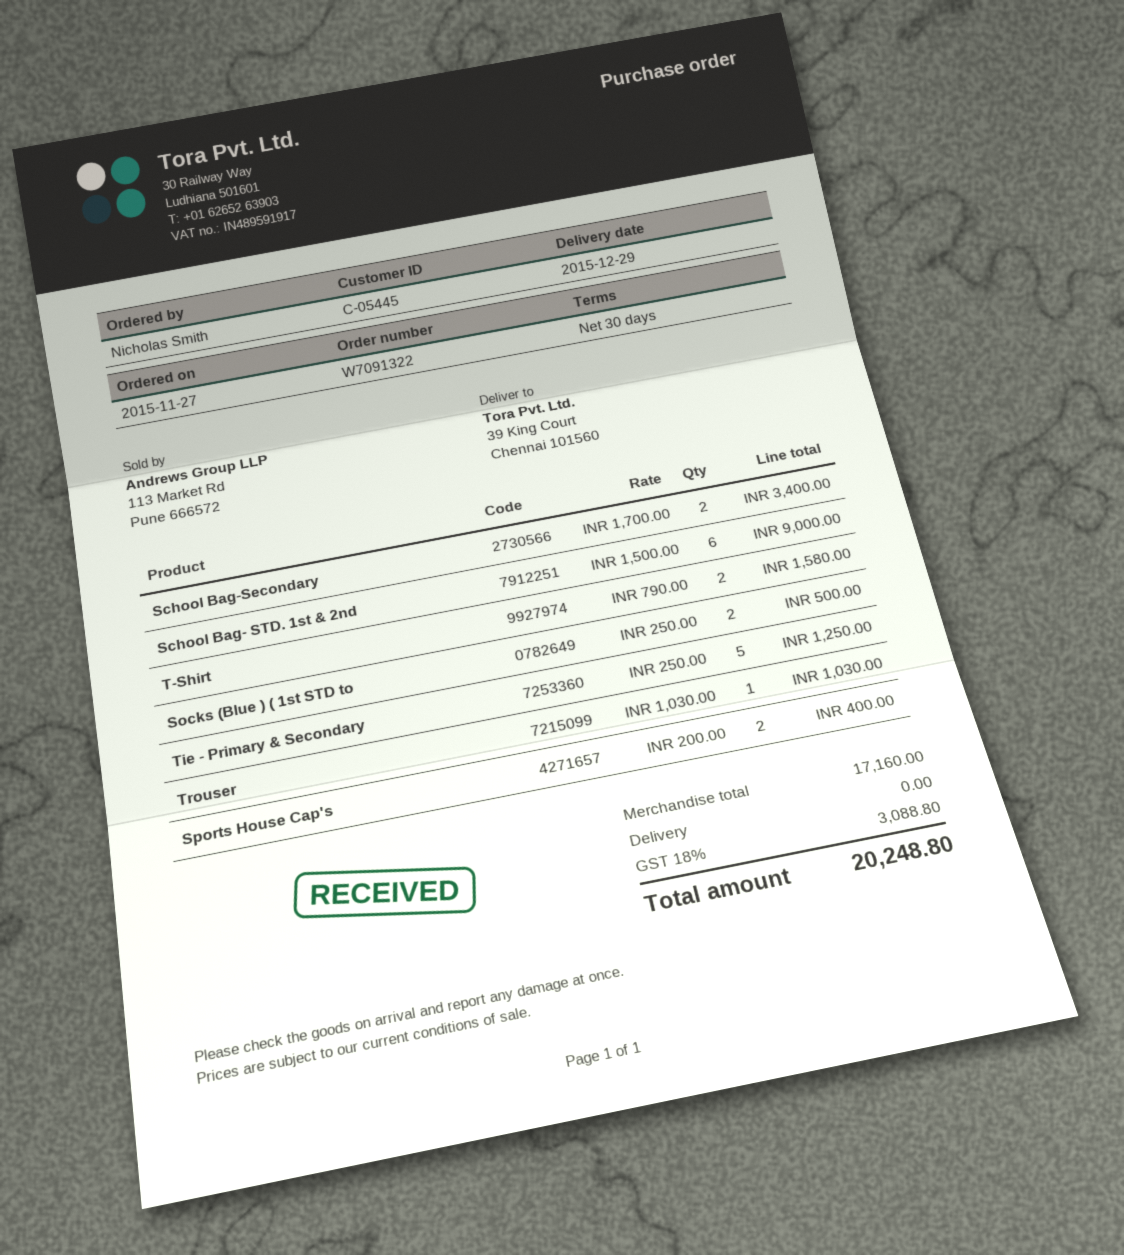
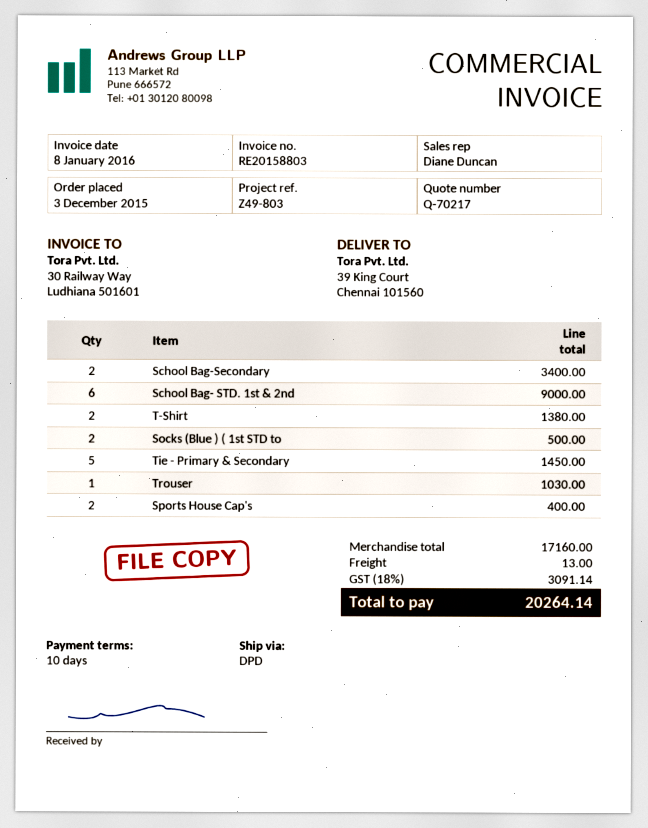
order date: 2015-11-27 -> 2015-12-03
payment terms: 30 days -> 10 days
T-Shirt: 2 for 1580.00 -> 2 for 1380.00
Tie - Primary & Secondary: 5 for 1250.00 -> 5 for 1450.00
shipping: 0.00 -> 13.00
tax: 18% = 3088.80 -> 18% = 3091.14
total: 20248.80 -> 20264.14

